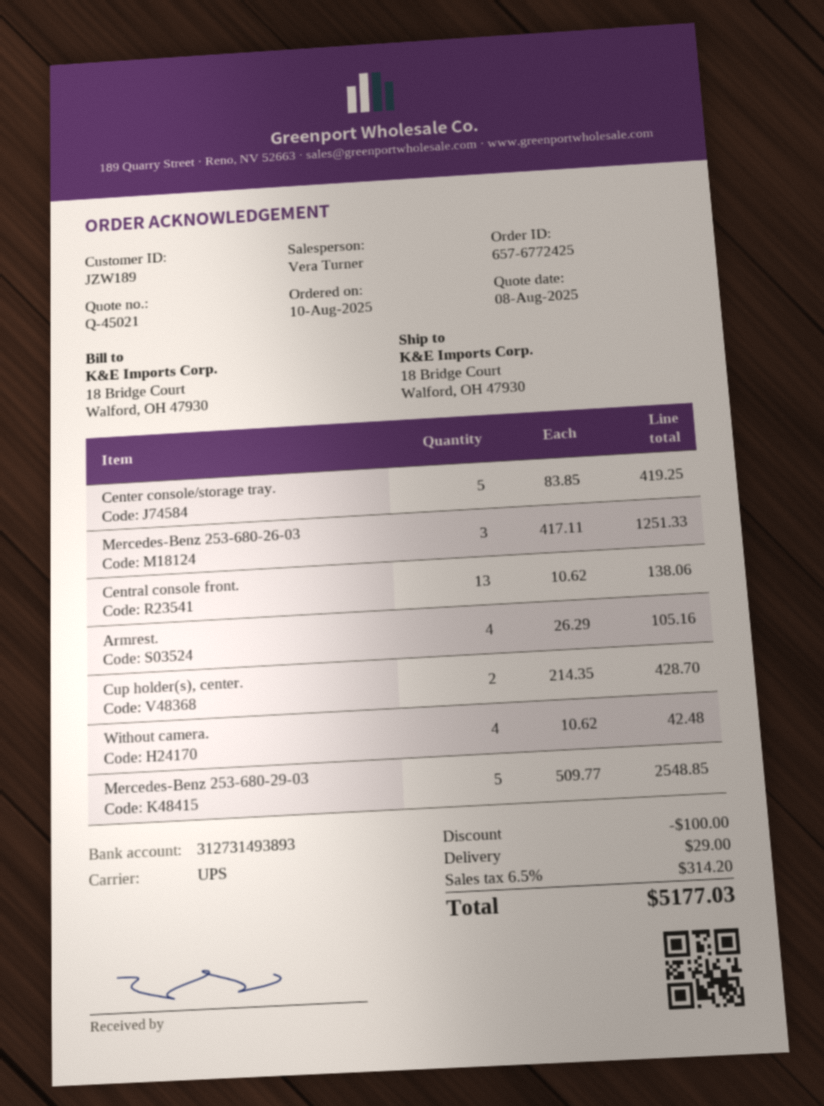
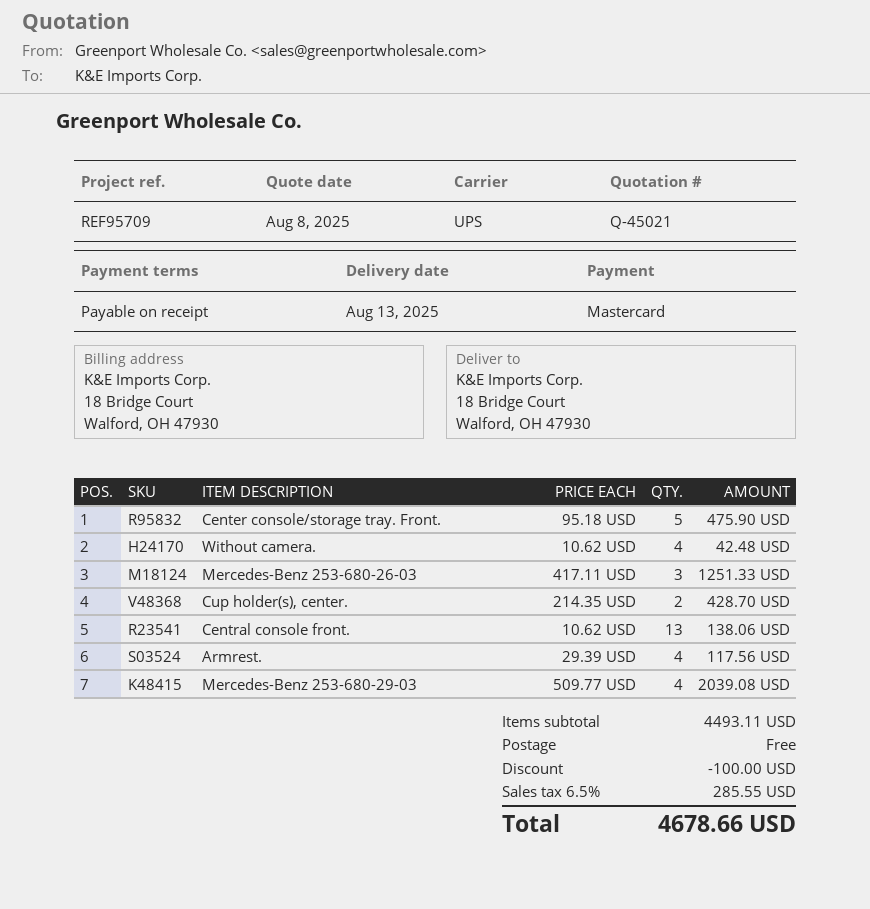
Center console/storage tray.: 5 x 83.85 = 419.25 -> none
Armrest.: 4 x 26.29 = 105.16 -> 4 x 29.39 = 117.56
Mercedes-Benz 253-680-29-03: 5 x 509.77 = 2548.85 -> 4 x 509.77 = 2039.08
Center console/storage tray. Front.: none -> 5 x 95.18 = 475.90
shipping: 29.00 -> 0.00
tax: 6.5% = 314.20 -> 6.5% = 285.55
total: 5177.03 -> 4678.66

